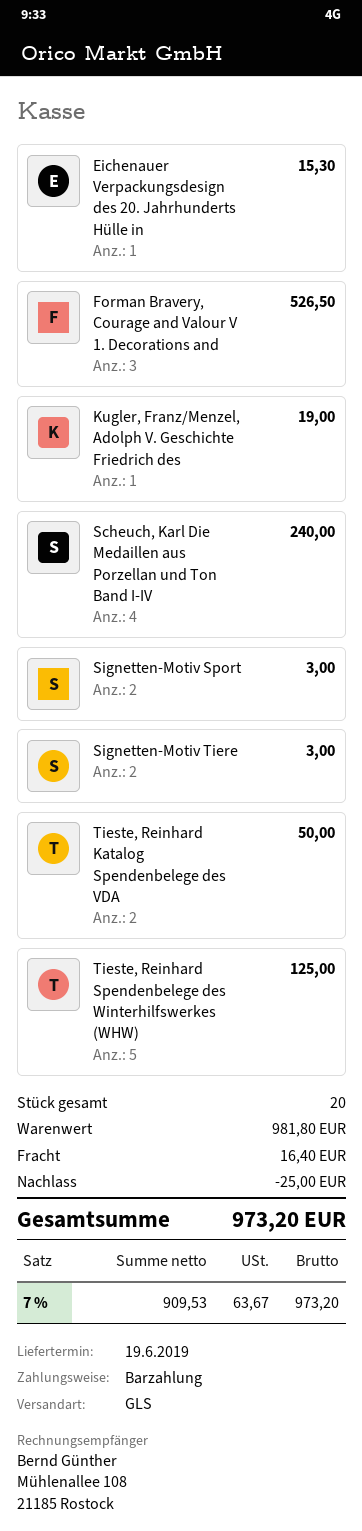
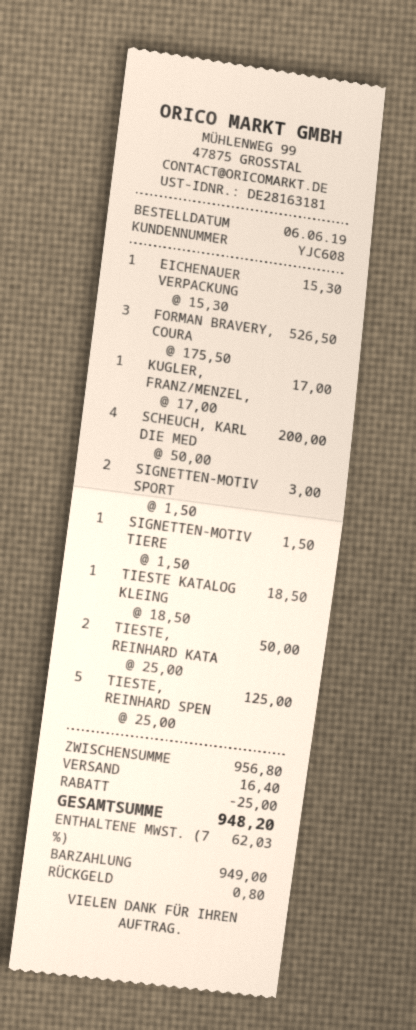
Kugler, Franz/Menzel, Adolph V. Geschichte Friedrich des: 1 for 19.00 -> 1 for 17.00
Scheuch, Karl Die Medaillen aus Porzellan und Ton Band I-IV: 4 for 240.00 -> 4 for 200.00
Signetten-Motiv Tiere: 2 for 3.00 -> 1 for 1.50
TIESTE KATALOG KLEING: none -> 1 for 18.50
subtotal: 981.80 -> 956.80
tax: 7% = 63.67 -> 7% = 62.03
total: 973.20 -> 948.20

